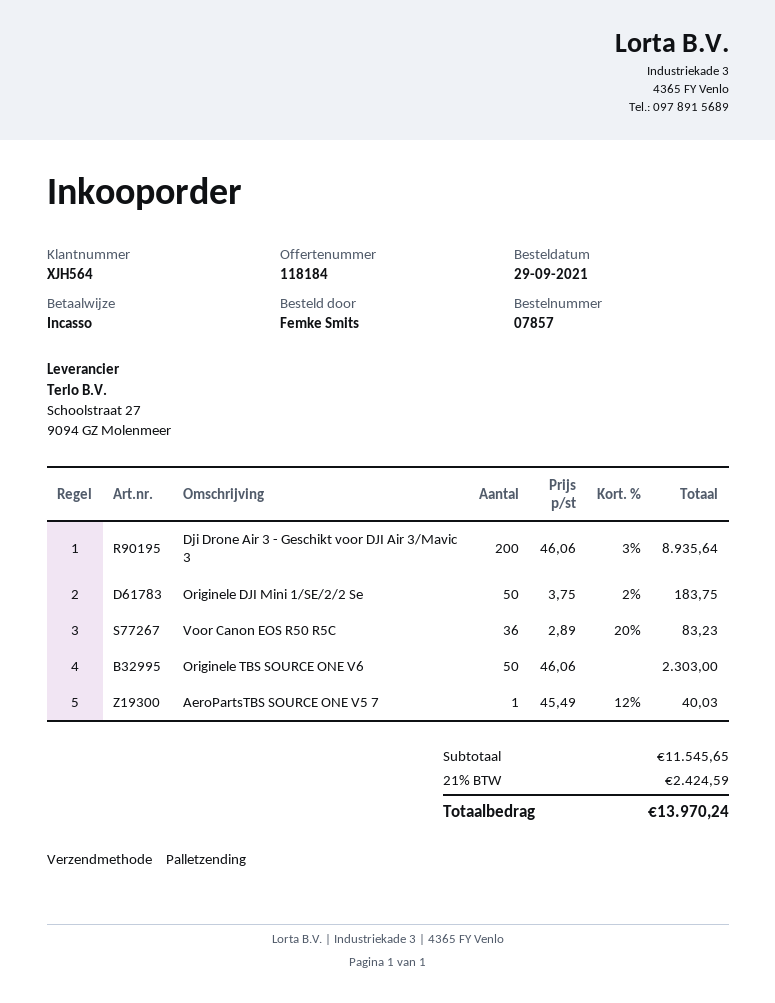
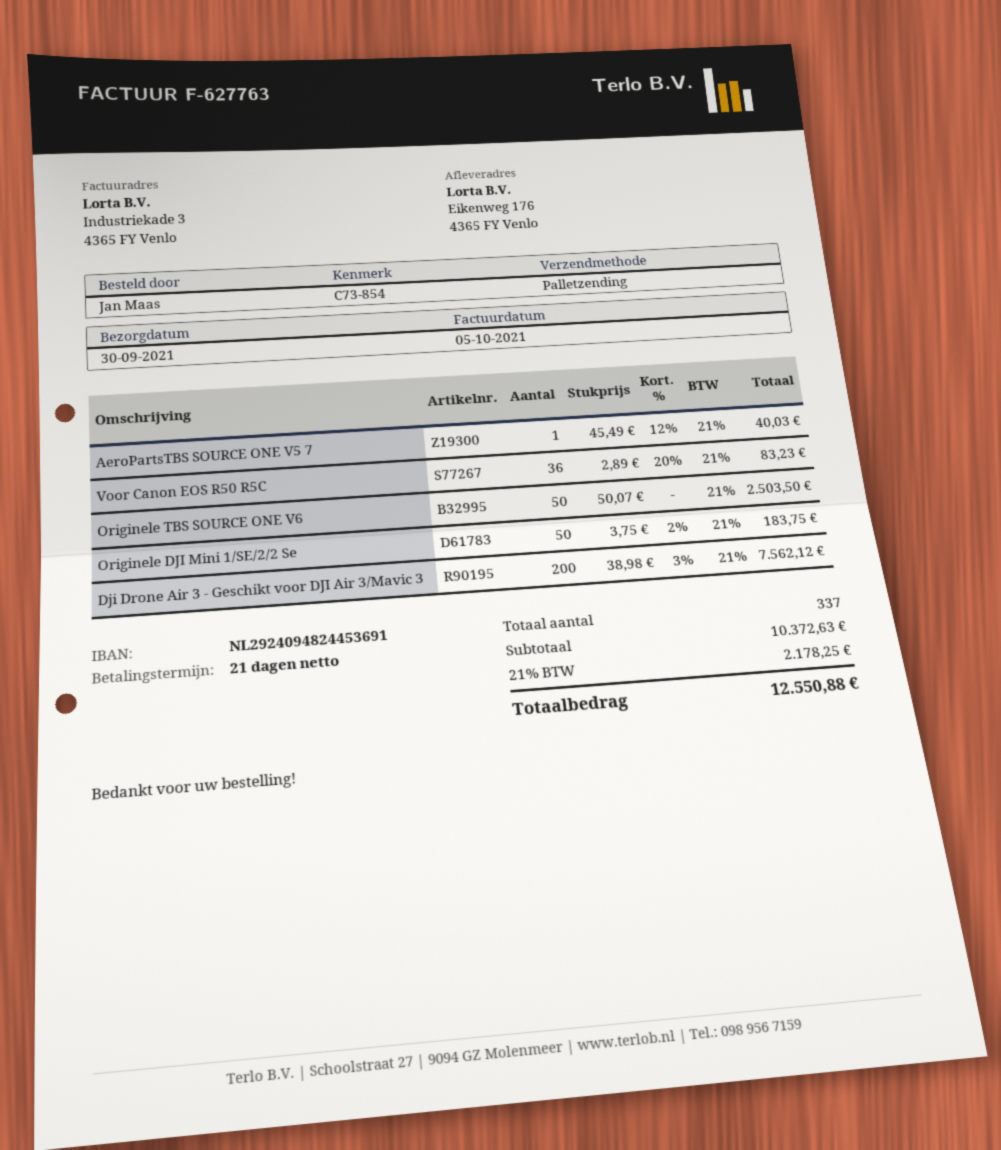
ordered by: Femke Smits -> Jan Maas
Dji Drone Air 3 - Geschikt voor DJI Air 3/Mavic 3: 200 x 46.06 - 3% = 8935.64 -> 200 x 38.98 - 3% = 7562.12
Originele TBS SOURCE ONE V6: 50 x 46.06 = 2303.00 -> 50 x 50.07 = 2503.50
subtotal: 11545.65 -> 10372.63
tax: 21% = 2424.59 -> 21% = 2178.25
total: 13970.24 -> 12550.88

